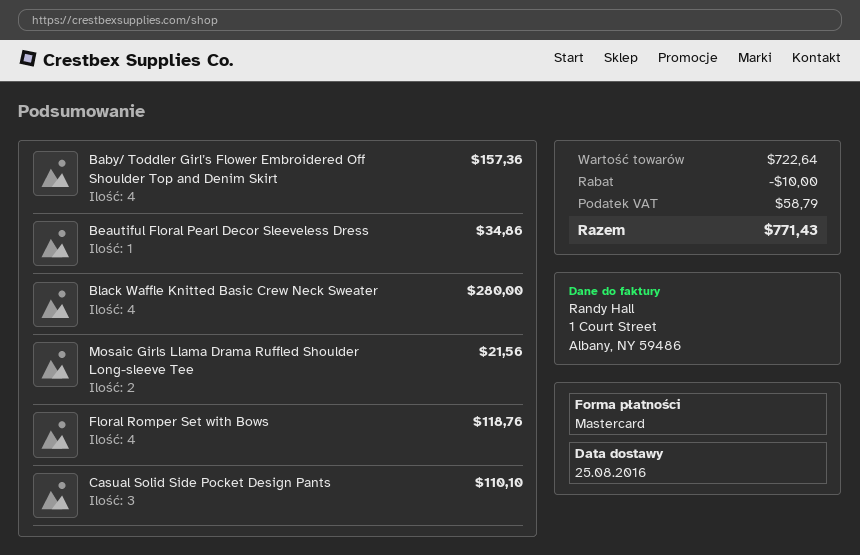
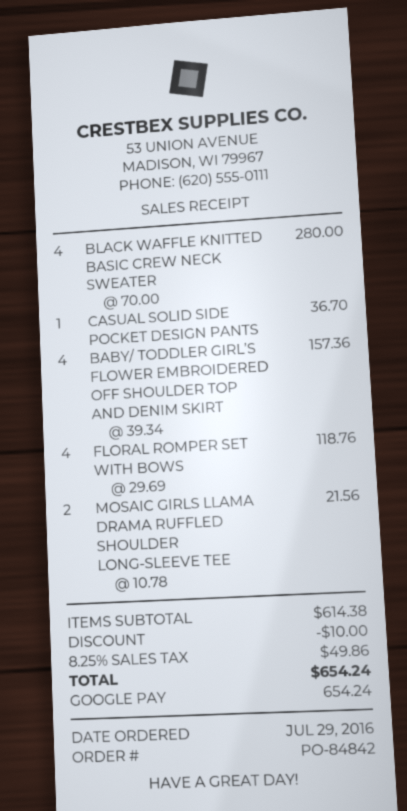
payment method: Mastercard -> Google Pay
Beautiful Floral Pearl Decor Sleeveless Dress: 1 for 34.86 -> none
Casual Solid Side Pocket Design Pants: 3 for 110.10 -> 1 for 36.70
subtotal: 722.64 -> 614.38
tax: 58.79 -> 49.86
total: 771.43 -> 654.24

